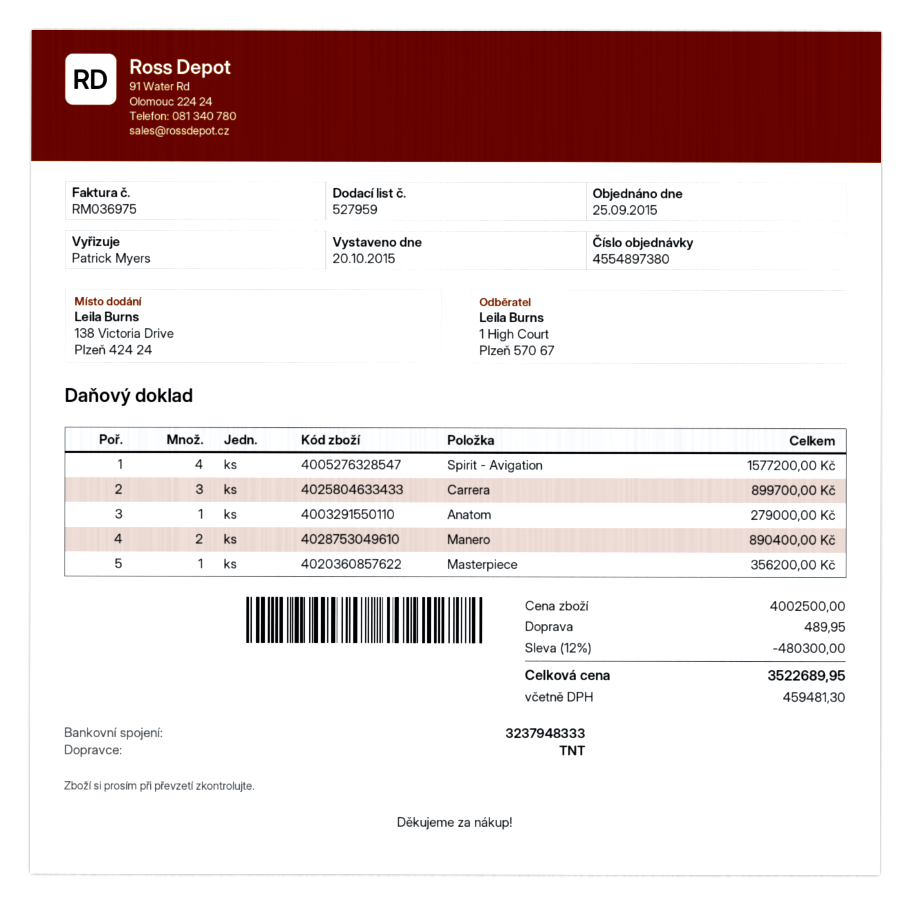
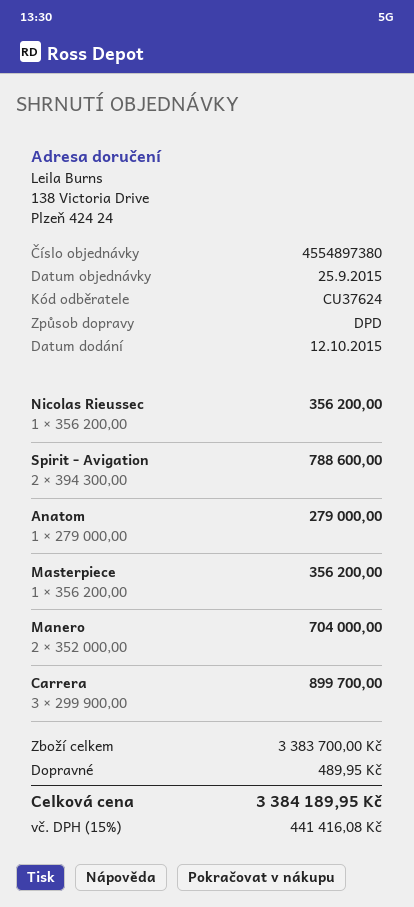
shipping method: TNT -> DPD
Spirit - Avigation: 4 for 1577200.00 -> 2 for 788600.00
Manero: 2 for 890400.00 -> 2 for 704000.00
Nicolas Rieussec: none -> 1 for 356200.00
subtotal: 4002500.00 -> 3383700.00
discount: 12% = 480300.00 -> none
tax: 459481.30 -> 441416.08
total: 3522689.95 -> 3384189.95

